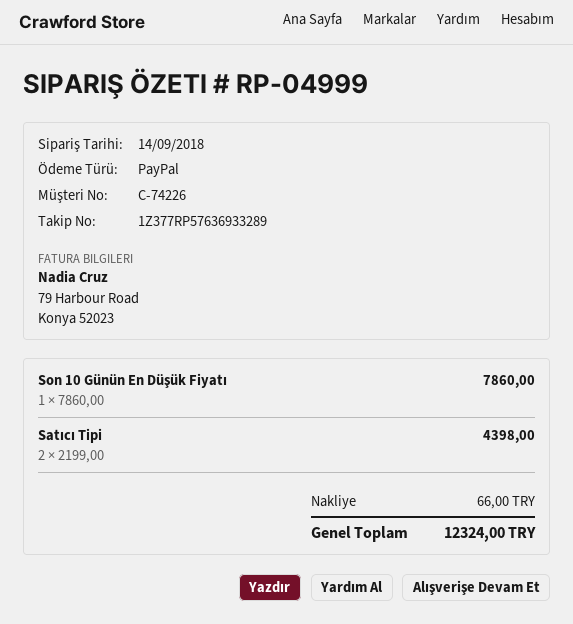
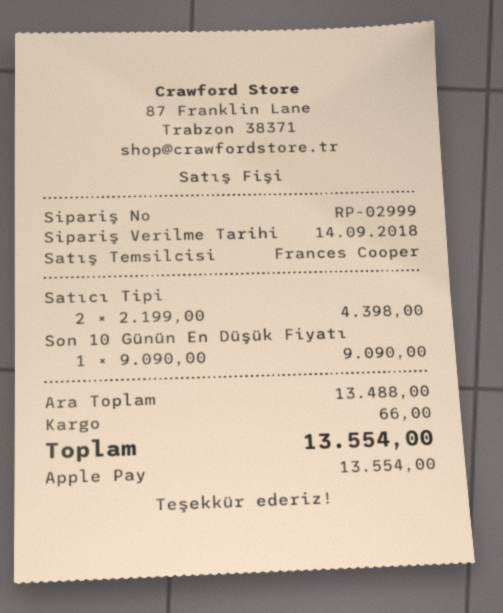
order number: RP-04999 -> RP-02999
payment method: PayPal -> Apple Pay
Son 10 Günün En Düşük Fiyatı: 1 x 7860.00 = 7860.00 -> 1 x 9090.00 = 9090.00
total: 12324.00 -> 13554.00

